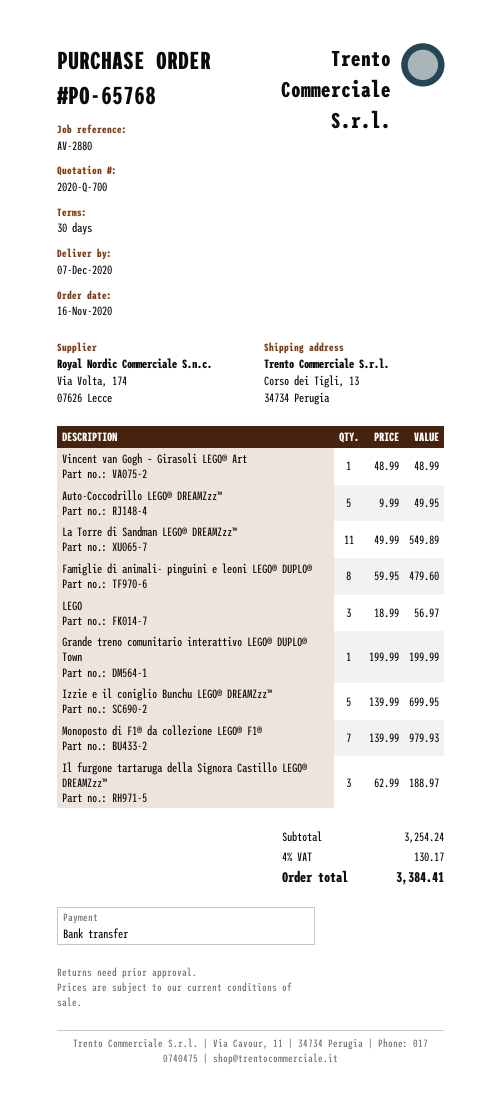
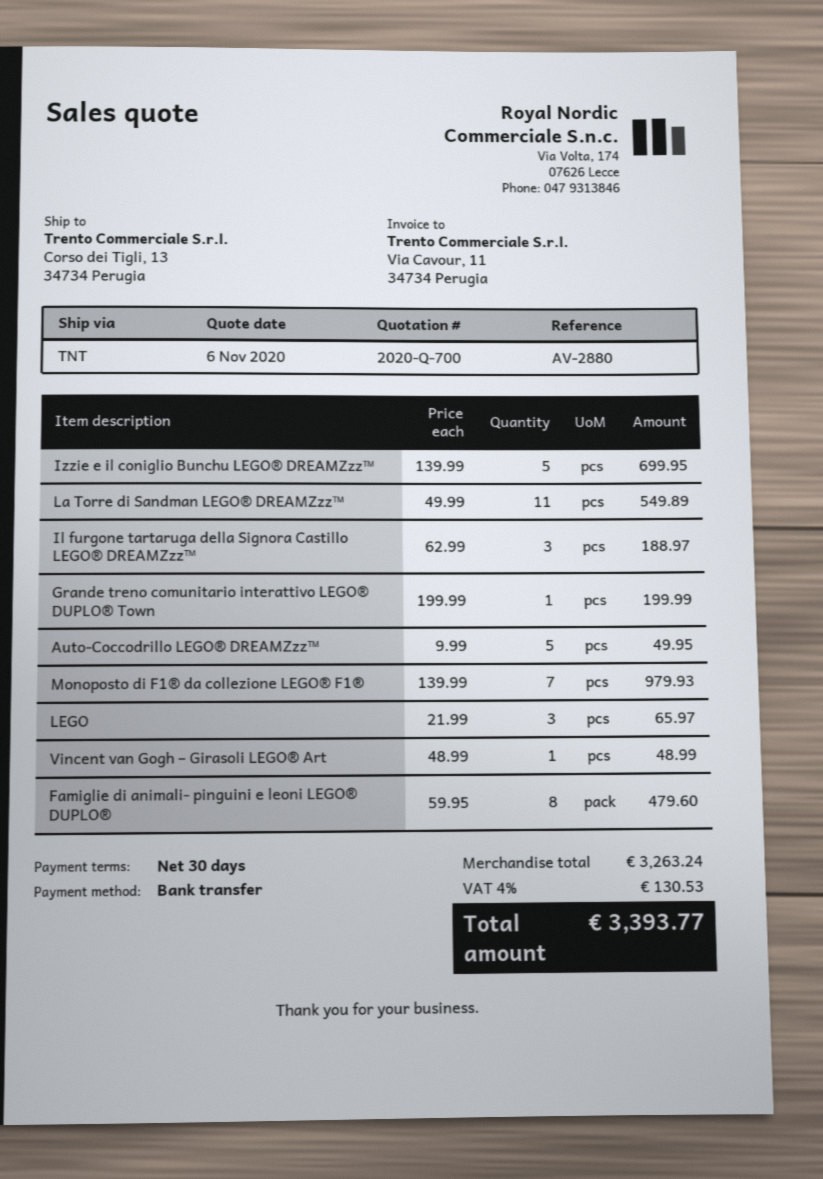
LEGO: 3 x 18.99 = 56.97 -> 3 x 21.99 = 65.97
subtotal: 3254.24 -> 3263.24
tax: 4% = 130.17 -> 4% = 130.53
total: 3384.41 -> 3393.77

